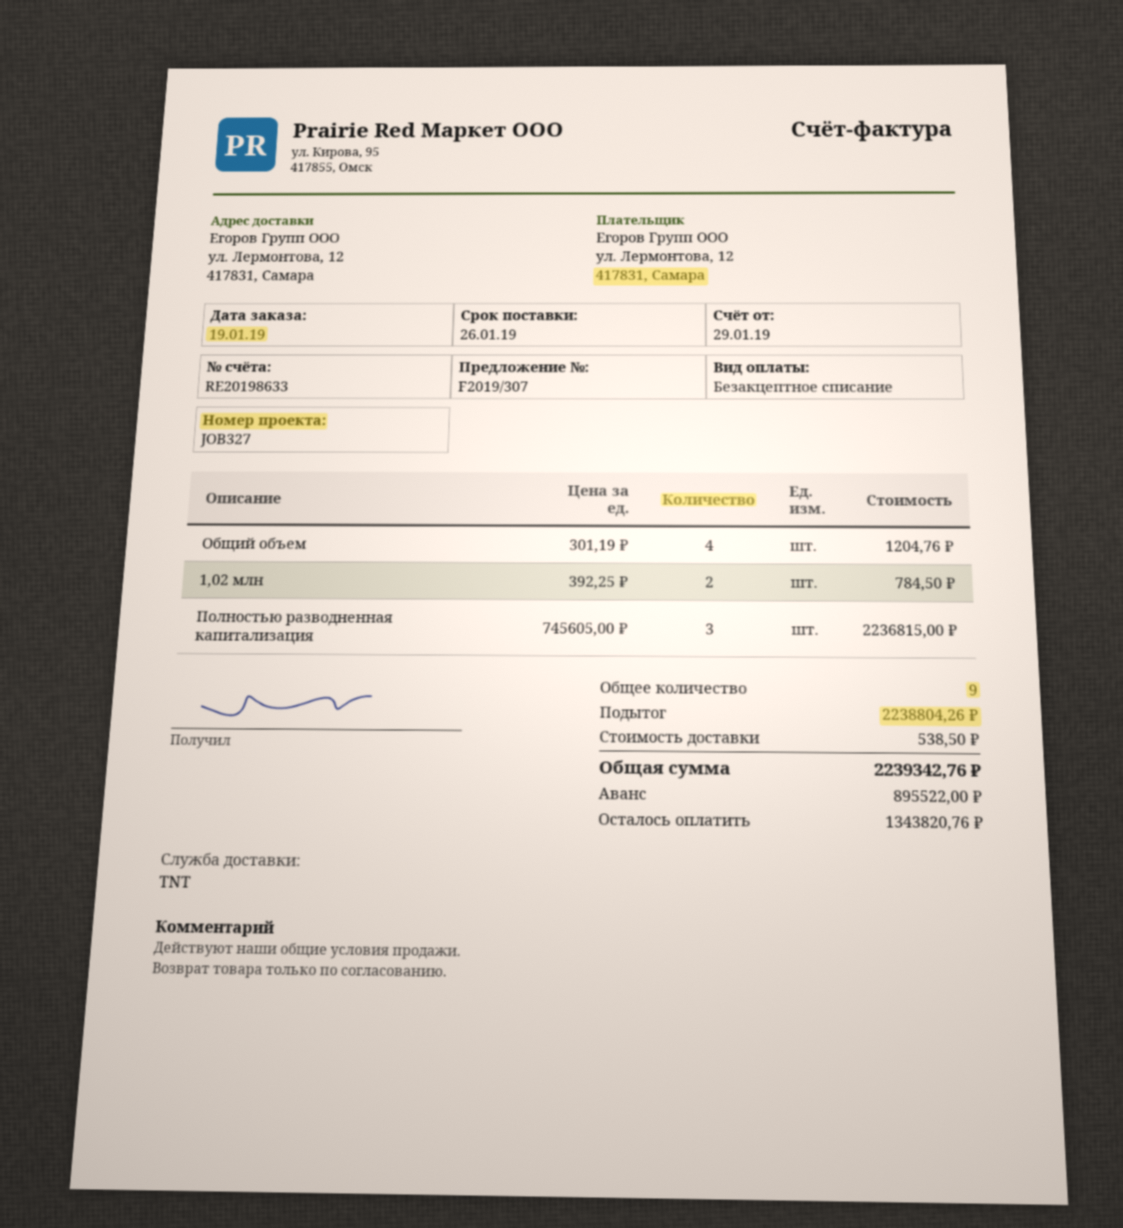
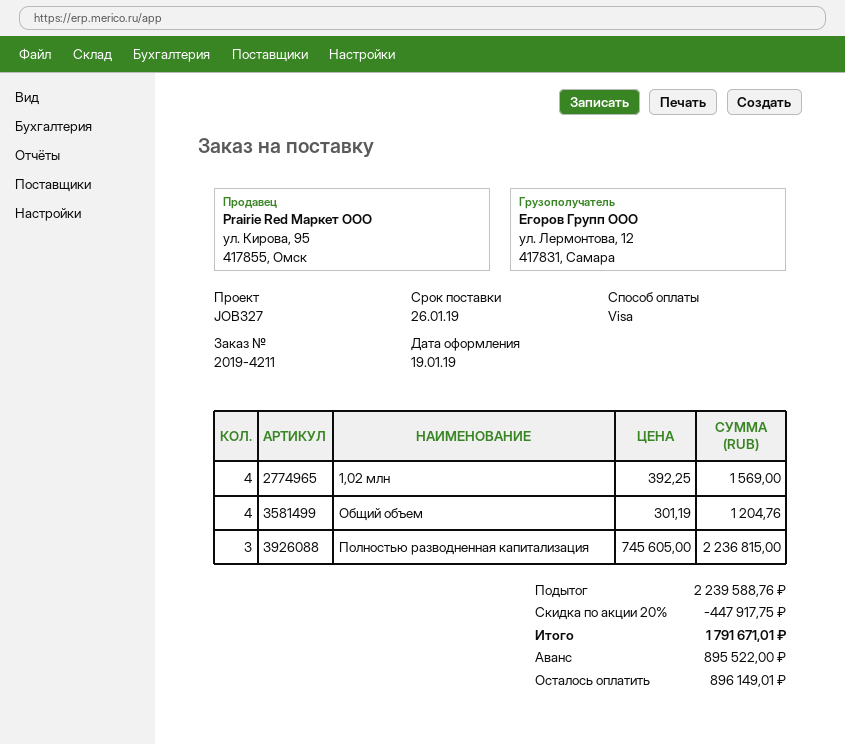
payment method: direct debit -> Visa
1,02 млн: 2 x 392.25 = 784.50 -> 4 x 392.25 = 1569.00
subtotal: 2238804.26 -> 2239588.76
discount: none -> 20% = 447917.75
shipping: 538.50 -> none
total: 2239342.76 -> 1791671.01
balance: 1343820.76 -> 896149.01

